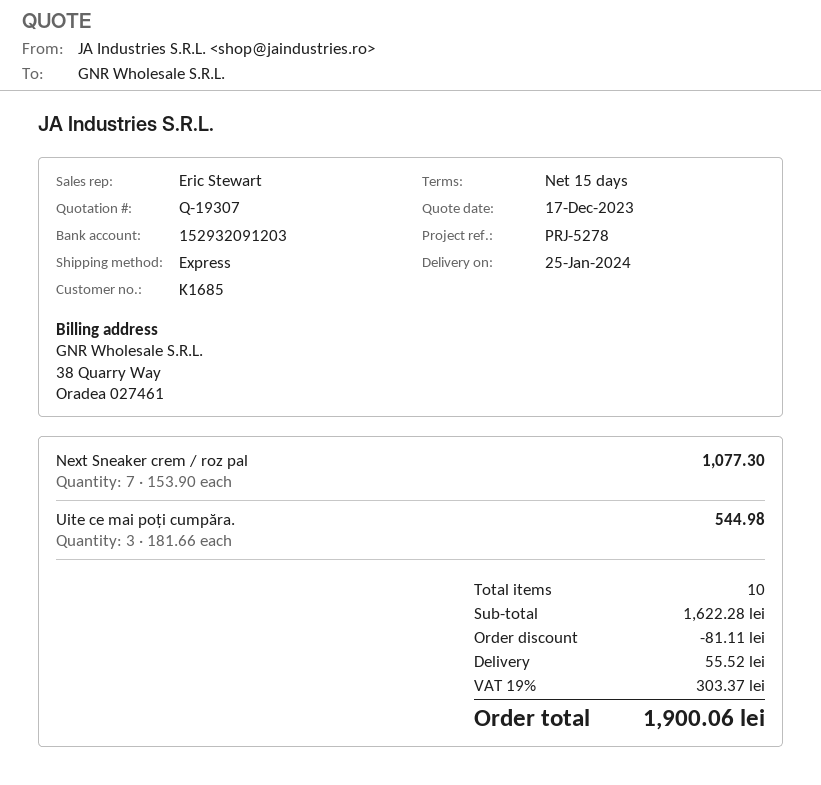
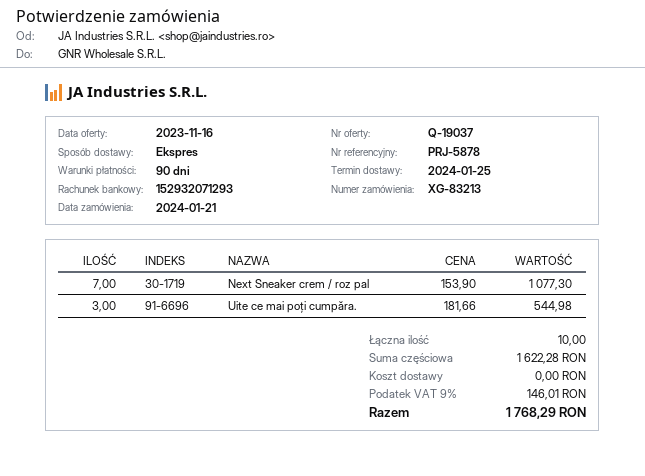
quote number: Q-19307 -> Q-19037
quote date: 2023-12-17 -> 2023-11-16
payment terms: 15 days -> 90 days
reference: PRJ-5278 -> PRJ-5878
bank account: 152932091203 -> 152932071293
discount: 81.11 -> none
shipping: 55.52 -> 0.00
tax: 19% = 303.37 -> 9% = 146.01
total: 1900.06 -> 1768.29

